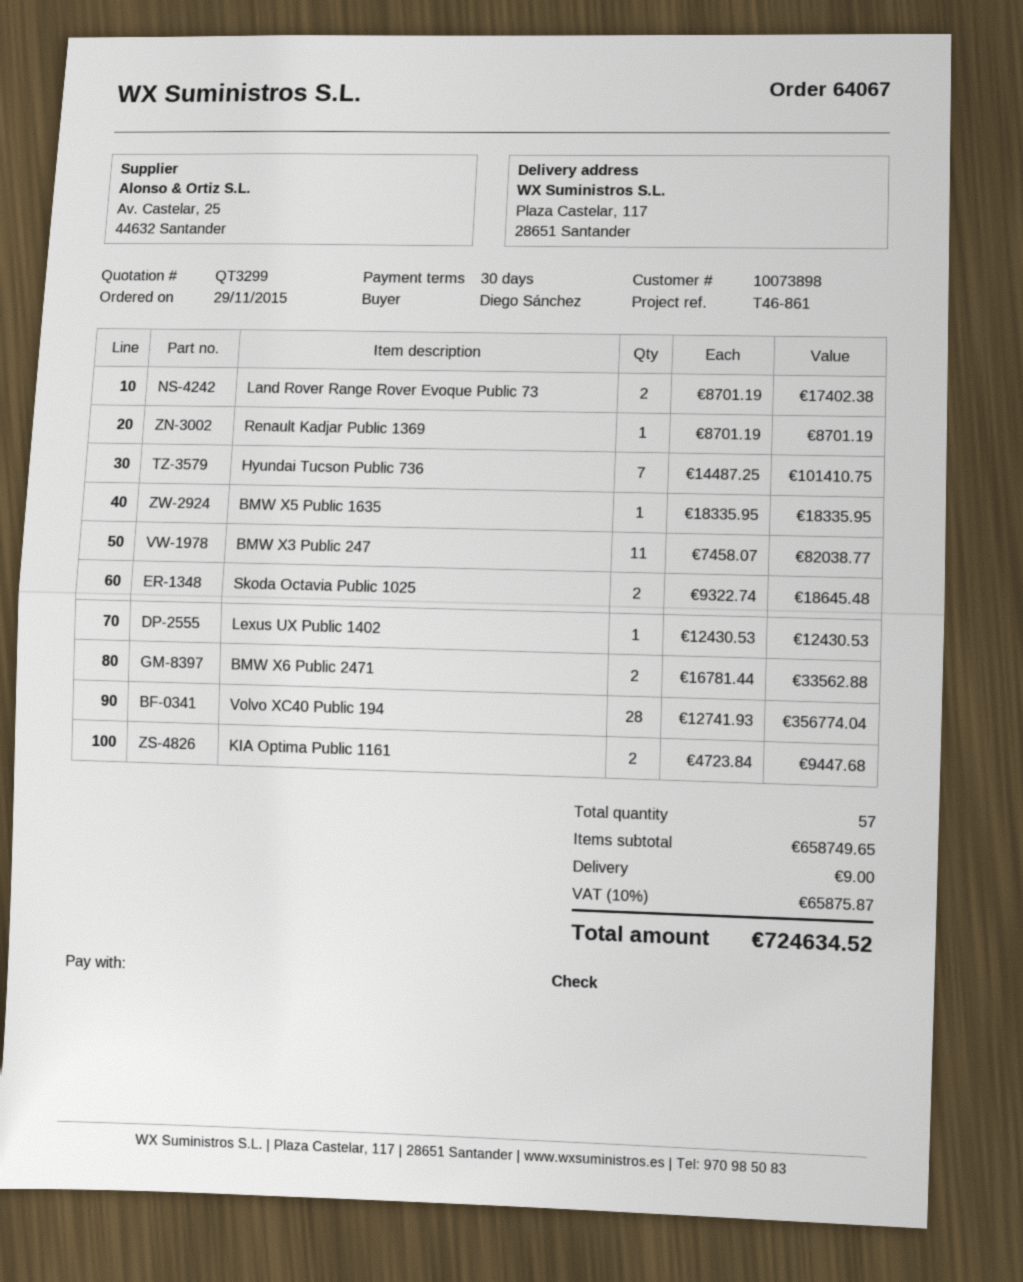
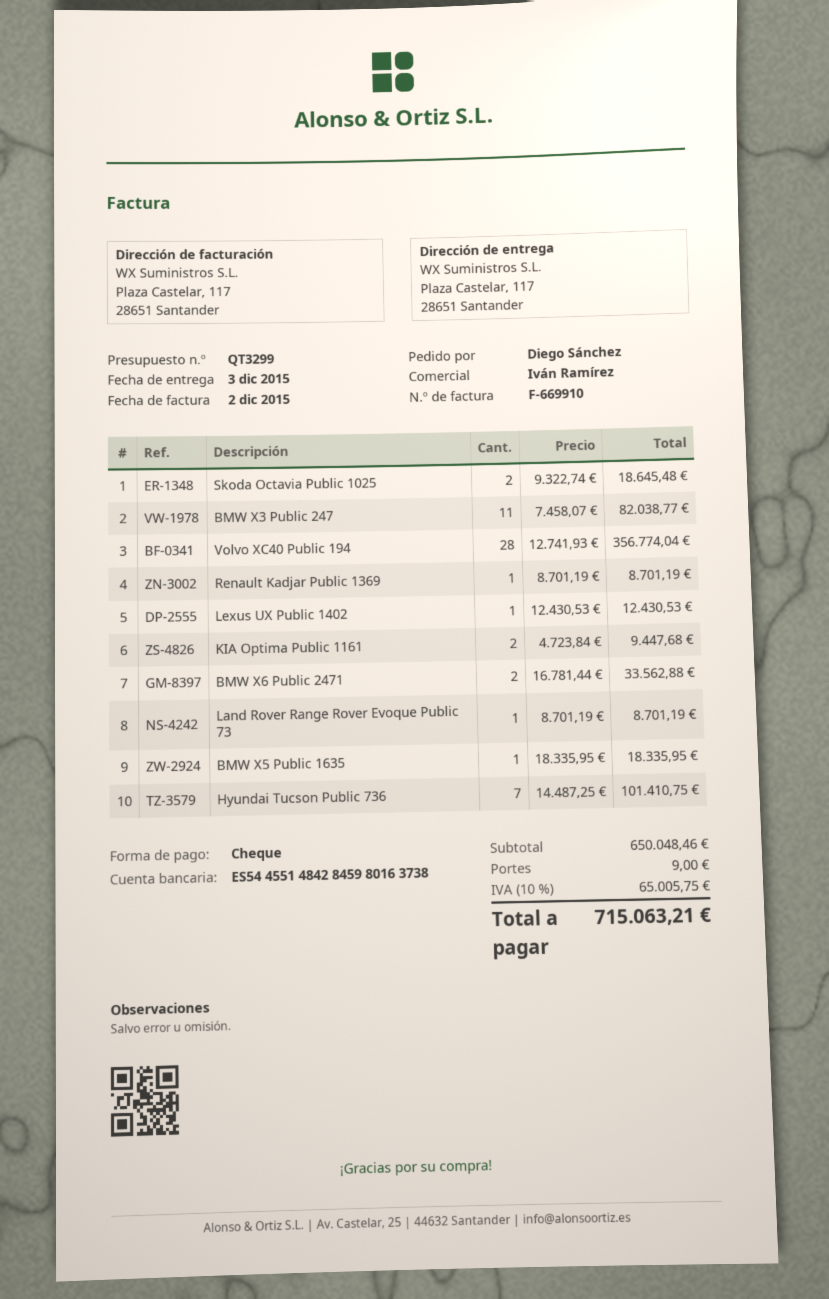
Land Rover Range Rover Evoque Public 73: 2 x 8701.19 = 17402.38 -> 1 x 8701.19 = 8701.19
subtotal: 658749.65 -> 650048.46
tax: 10% = 65875.87 -> 10% = 65005.75
total: 724634.52 -> 715063.21

